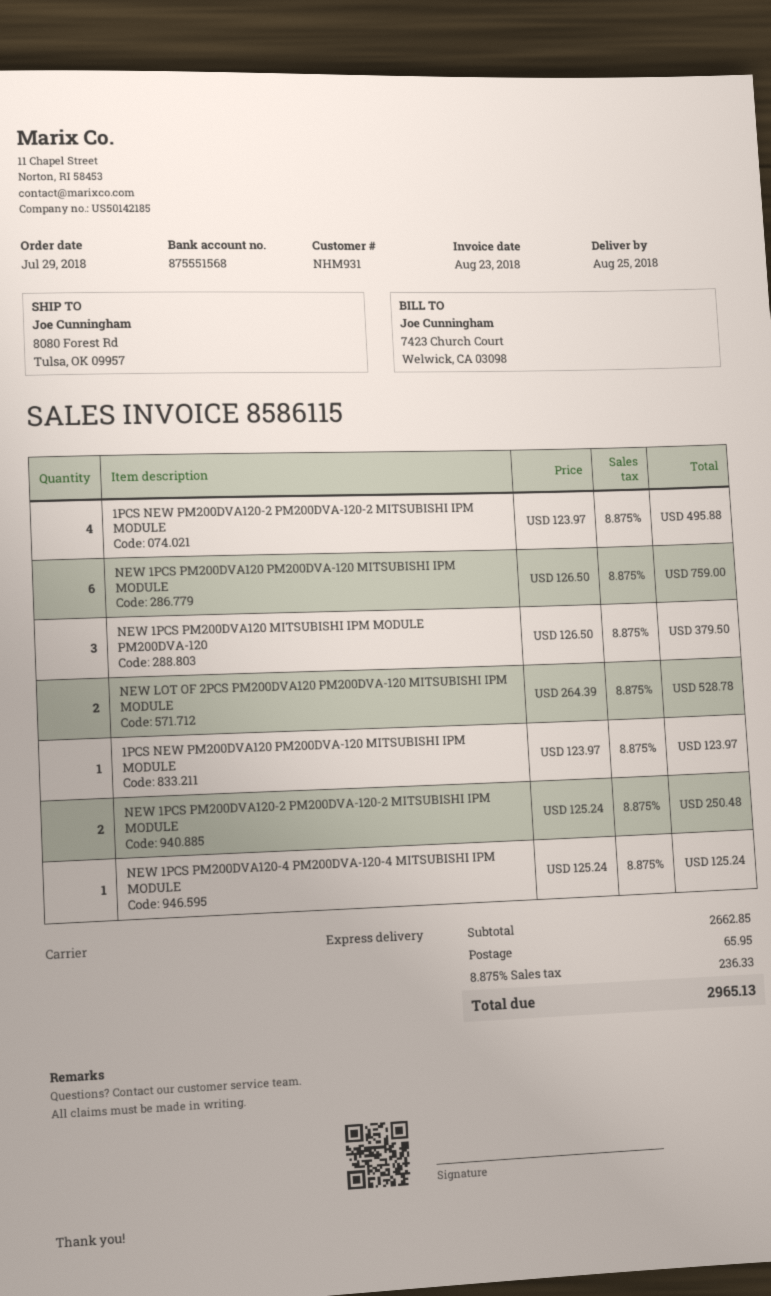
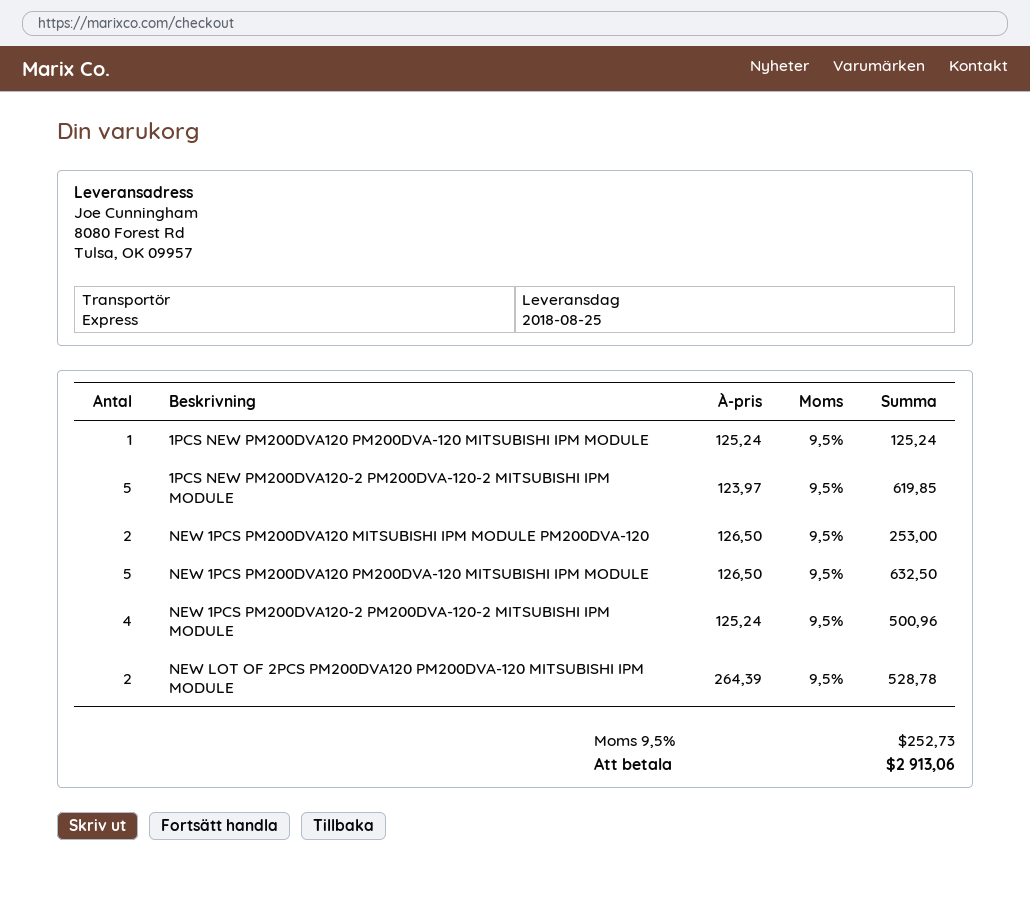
1PCS NEW PM200DVA120-2 PM200DVA-120-2 MITSUBISHI IPM MODULE: 4 x 123.97 = 495.88 -> 5 x 123.97 = 619.85
NEW 1PCS PM200DVA120 PM200DVA-120 MITSUBISHI IPM MODULE: 6 x 126.50 = 759.00 -> 5 x 126.50 = 632.50
NEW 1PCS PM200DVA120 MITSUBISHI IPM MODULE PM200DVA-120: 3 x 126.50 = 379.50 -> 2 x 126.50 = 253.00
1PCS NEW PM200DVA120 PM200DVA-120 MITSUBISHI IPM MODULE: 1 x 123.97 = 123.97 -> 1 x 125.24 = 125.24
NEW 1PCS PM200DVA120-2 PM200DVA-120-2 MITSUBISHI IPM MODULE: 2 x 125.24 = 250.48 -> 4 x 125.24 = 500.96
NEW 1PCS PM200DVA120-4 PM200DVA-120-4 MITSUBISHI IPM MODULE: 1 x 125.24 = 125.24 -> none
shipping: 65.95 -> none
tax: 8.875% = 236.33 -> 9.5% = 252.73
total: 2965.13 -> 2913.06

